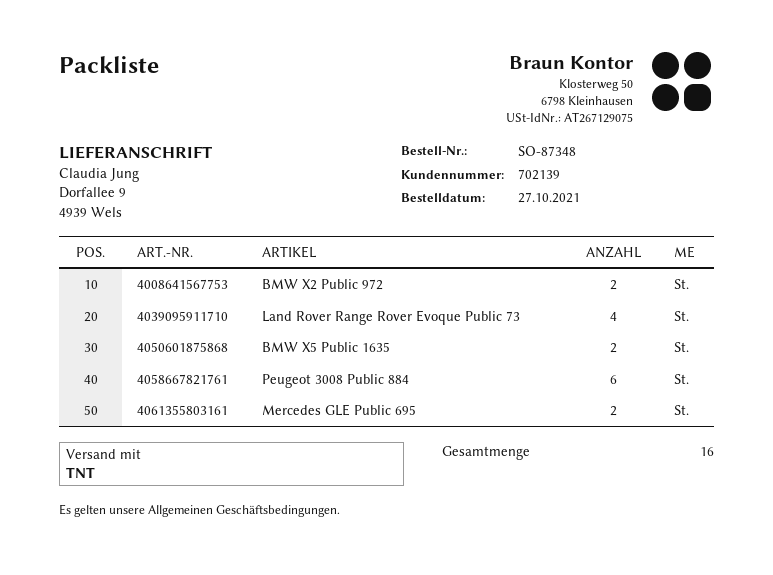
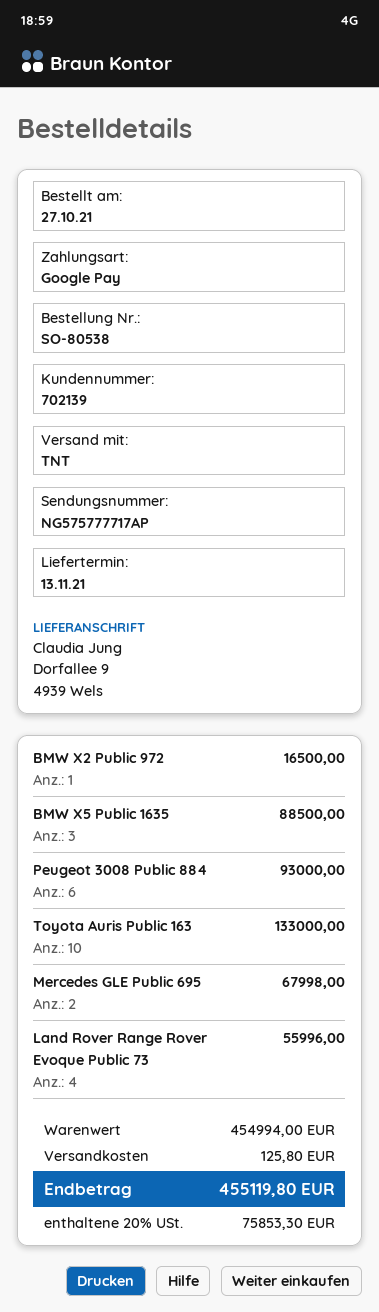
order number: SO-87348 -> SO-80538
BMW X2 Public 972: 2 -> 1
BMW X5 Public 1635: 2 -> 3
Toyota Auris Public 163: none -> 10

